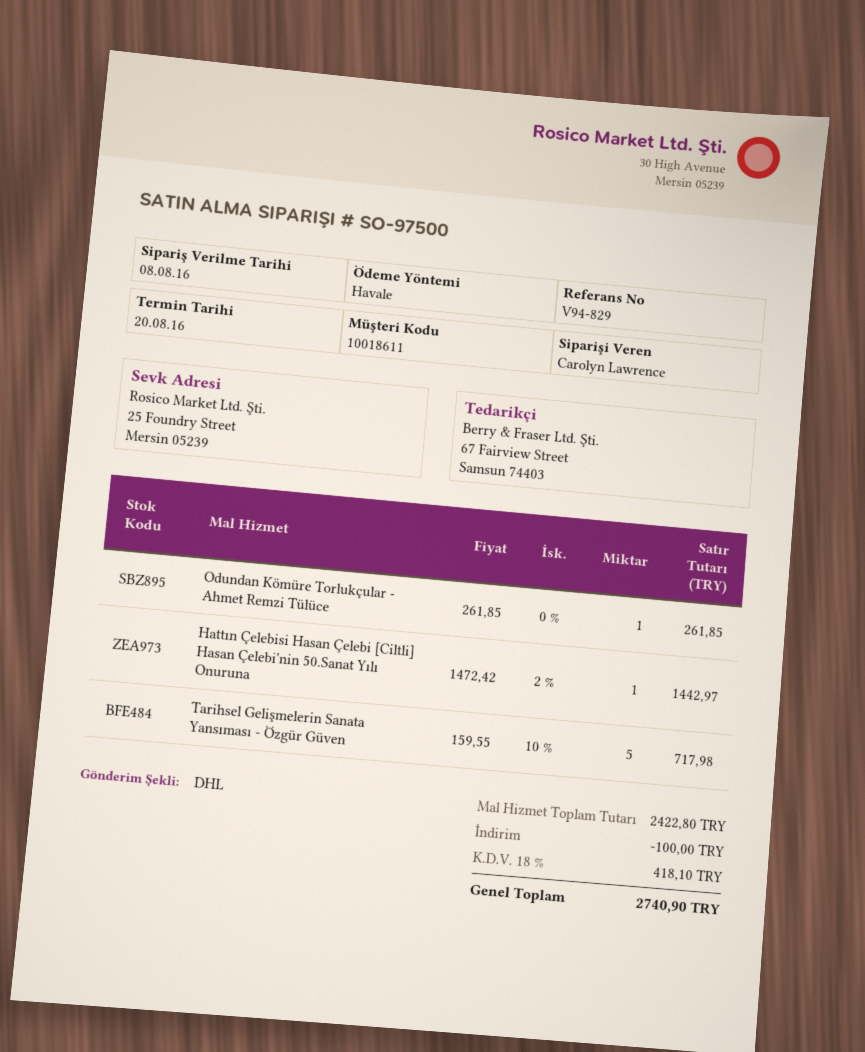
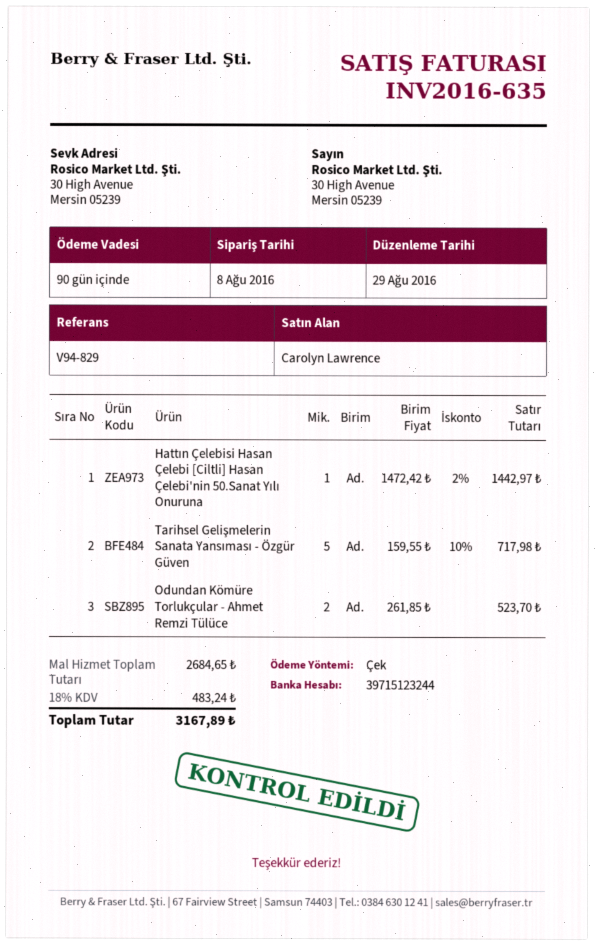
payment method: bank transfer -> cheque
ship to: 25 Foundry Street, Mersin 05239 -> 30 High Avenue, Mersin 05239
Odundan Kömüre Torlukçular - Ahmet Remzi Tülüce: 1 x 261.85 = 261.85 -> 2 x 261.85 = 523.70
subtotal: 2422.80 -> 2684.65
discount: 100.00 -> none
tax: 18% = 418.10 -> 18% = 483.24
total: 2740.90 -> 3167.89

